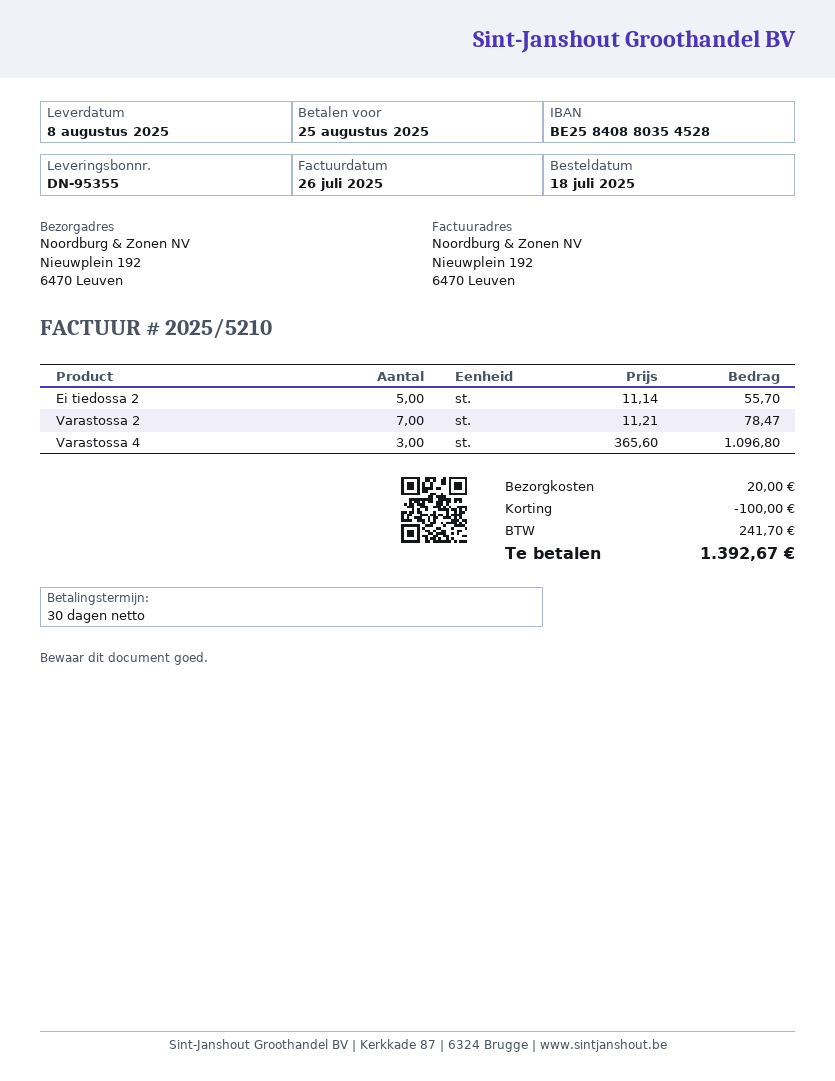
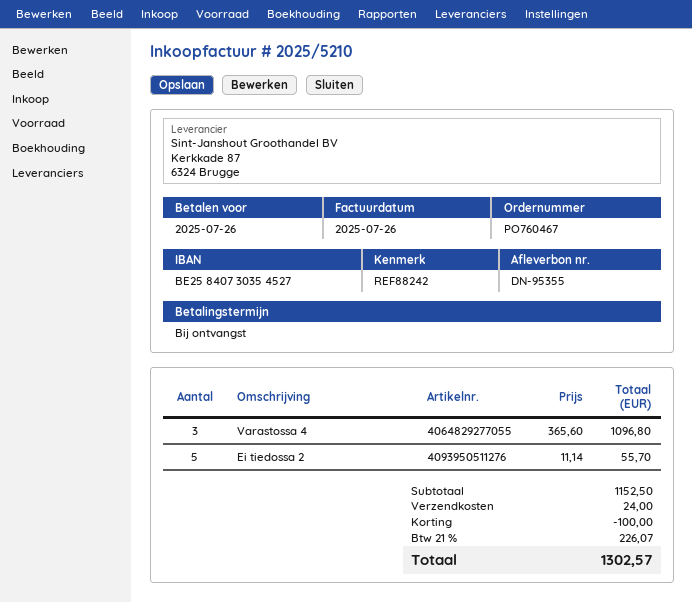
payment terms: 30 days -> on receipt
due date: 2025-08-25 -> 2025-07-26
bank account: BE25840880354528 -> BE25840730354527
Varastossa 2: 7 x 11.21 = 78.47 -> none
shipping: 20.00 -> 24.00
tax: 241.70 -> 226.07
total: 1392.67 -> 1302.57

